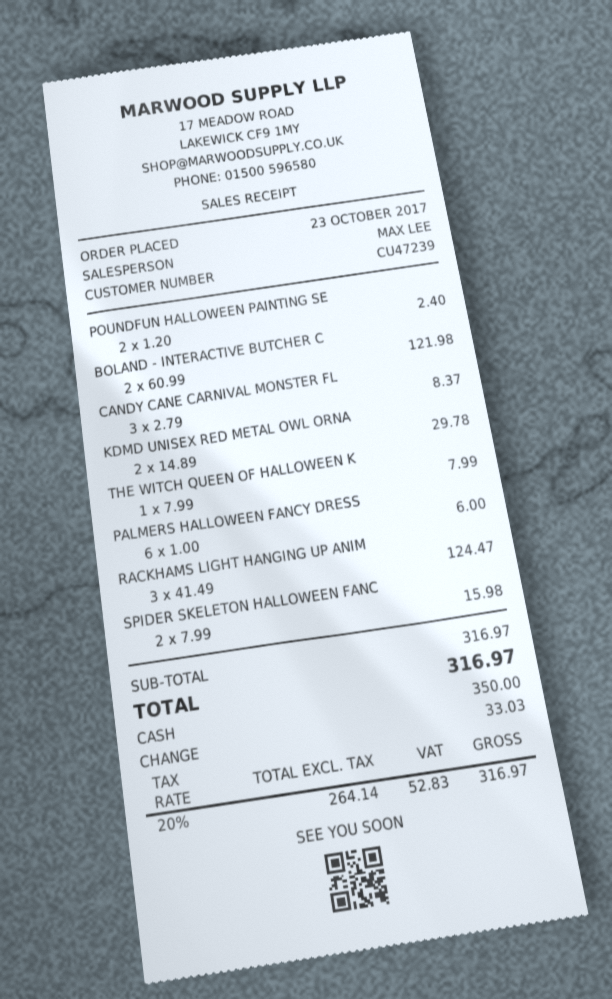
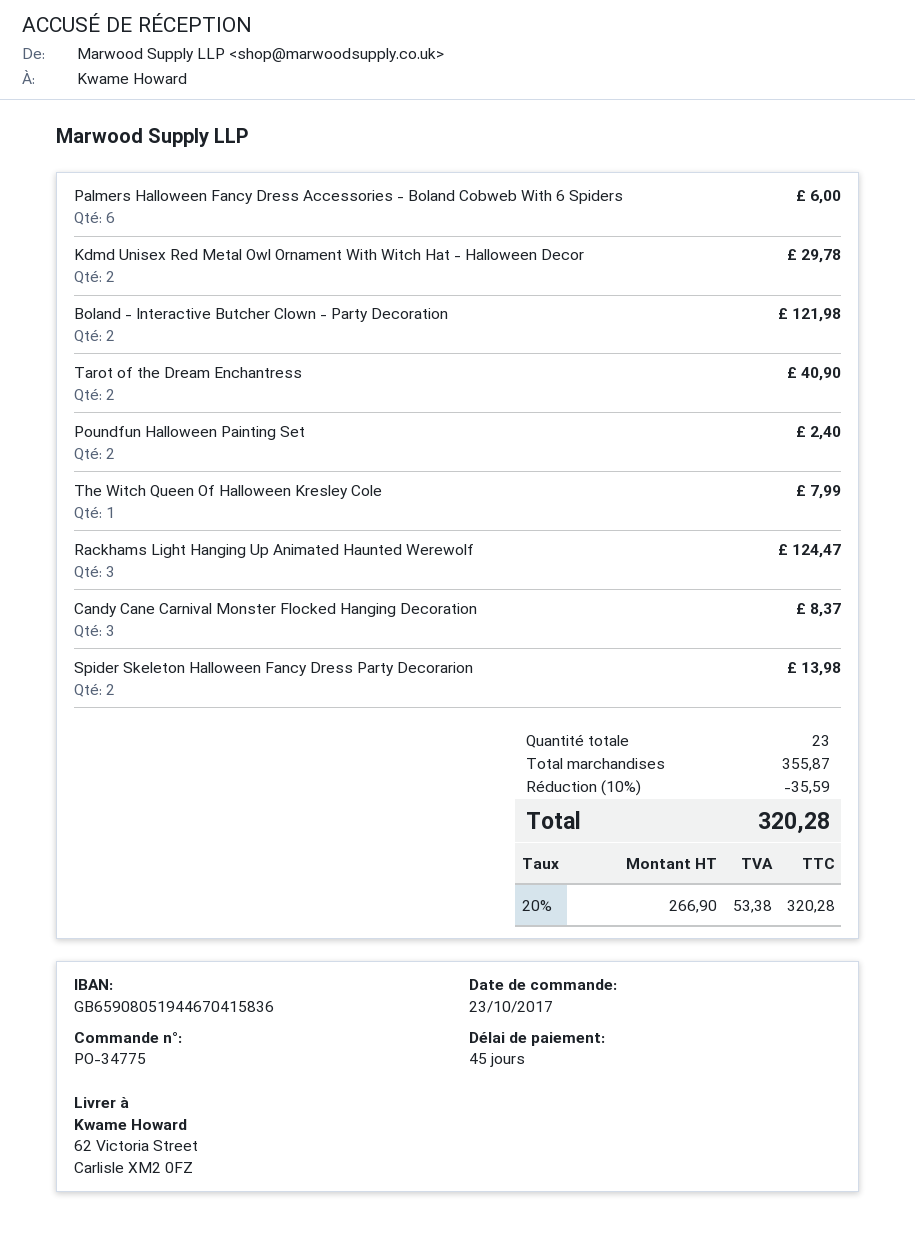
SPIDER SKELETON HALLOWEEN FANC: 2 for 15.98 -> 2 for 13.98
Tarot of the Dream Enchantress: none -> 2 for 40.90
subtotal: 316.97 -> 355.87
discount: none -> 10% = 35.59
net: 264.14 -> 266.90
tax: 20% = 52.83 -> 20% = 53.38
total: 316.97 -> 320.28

